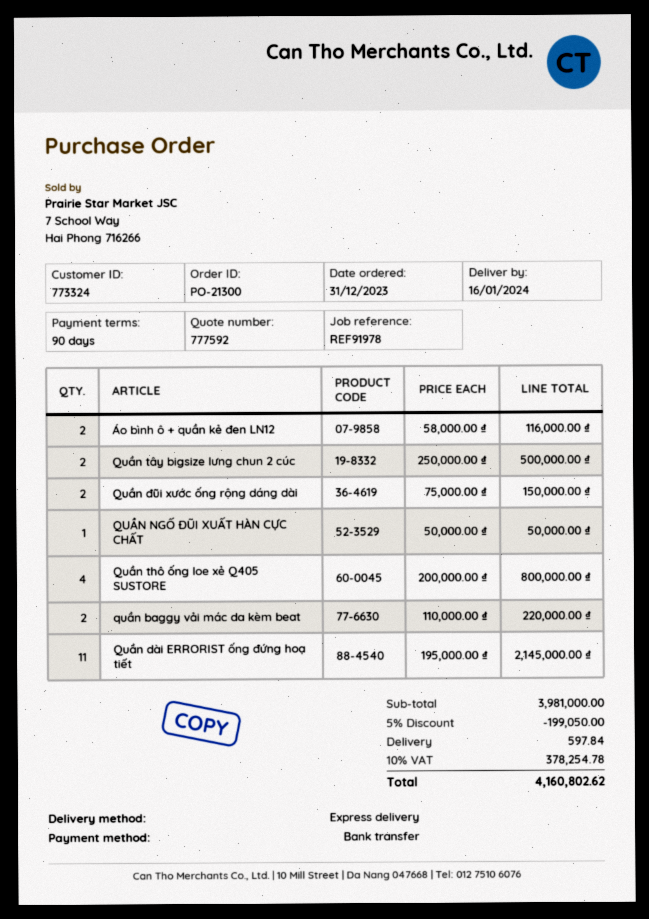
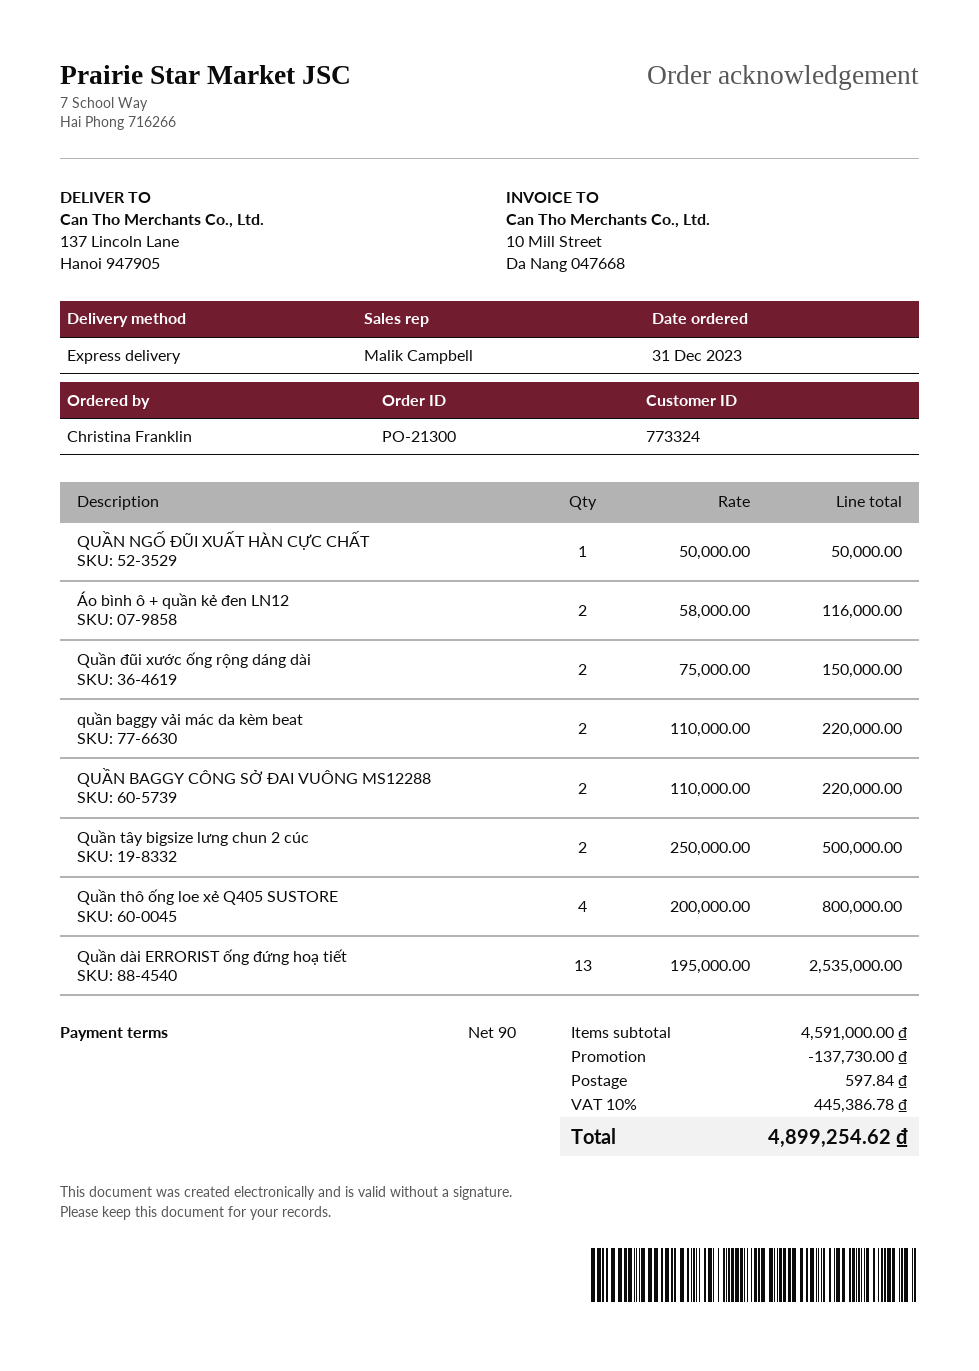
Quần dài ERRORIST ống đứng hoạ tiết: 11 x 195000.00 = 2145000.00 -> 13 x 195000.00 = 2535000.00
QUẦN BAGGY CÔNG SỞ ĐAI VUÔNG MS12288: none -> 2 x 110000.00 = 220000.00
subtotal: 3981000.00 -> 4591000.00
discount: 199050.00 -> 137730.00
tax: 10% = 378254.78 -> 10% = 445386.78
total: 4160802.62 -> 4899254.62

